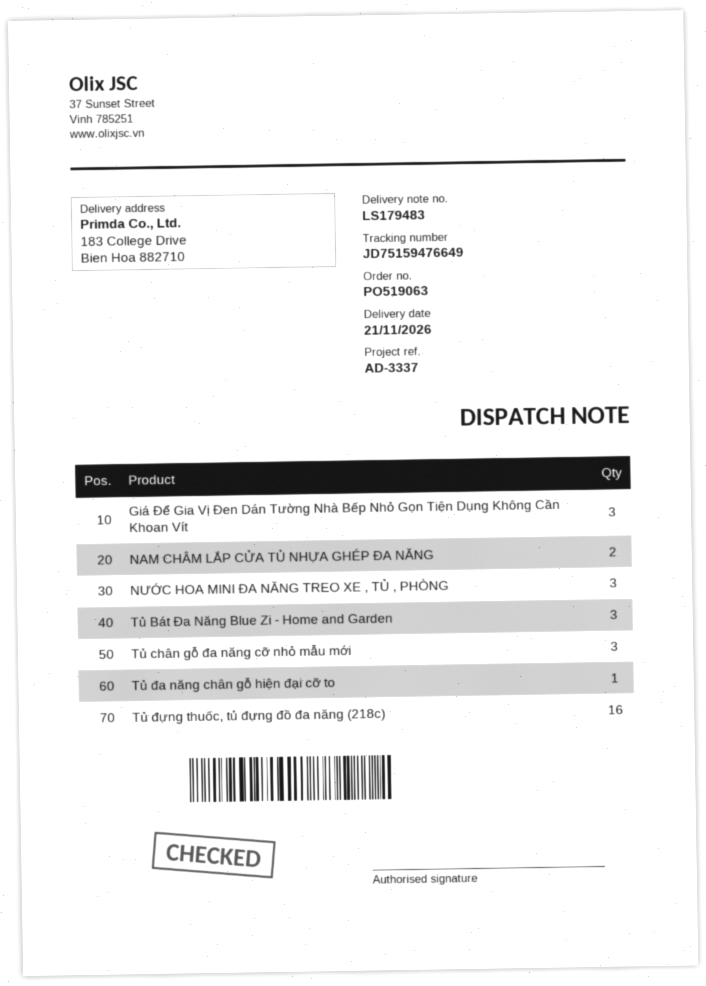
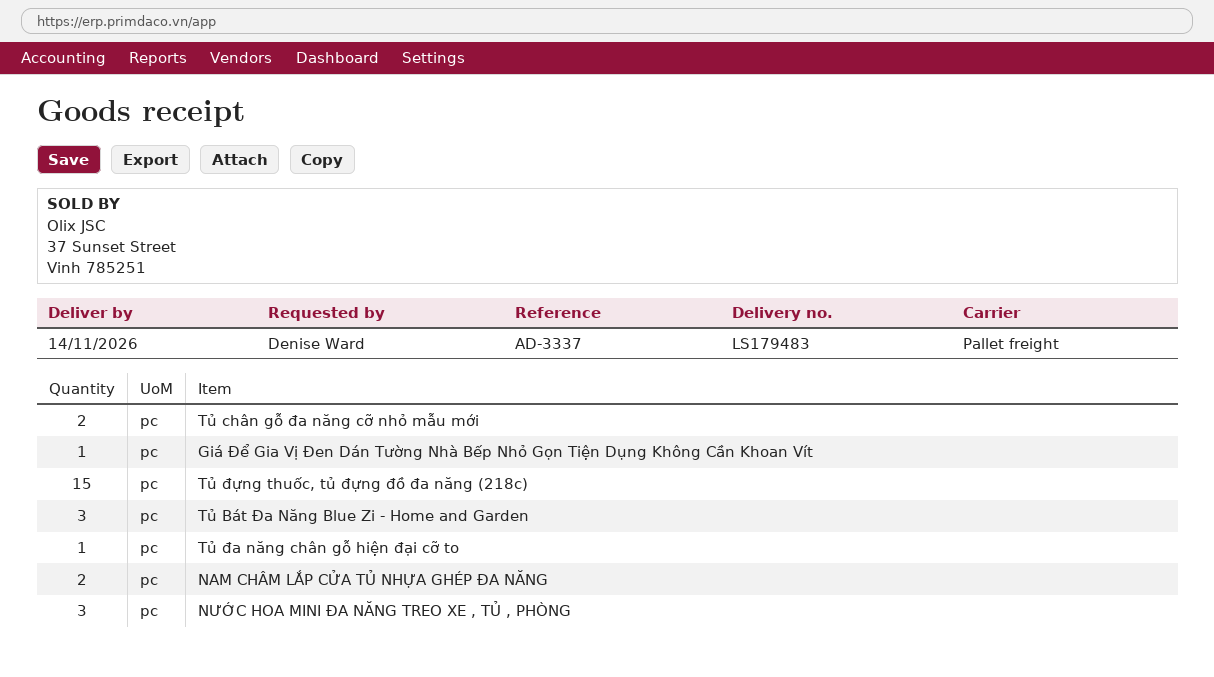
delivery date: 2026-11-21 -> 2026-11-14
Giá Để Gia Vị Đen Dán Tường Nhà Bếp Nhỏ Gọn Tiện Dụng Không Cần Khoan Vít: 3 -> 1
Tủ chân gỗ đa năng cỡ nhỏ mẫu mới: 3 -> 2
Tủ đựng thuốc, tủ đựng đồ đa năng (218c): 16 -> 15

